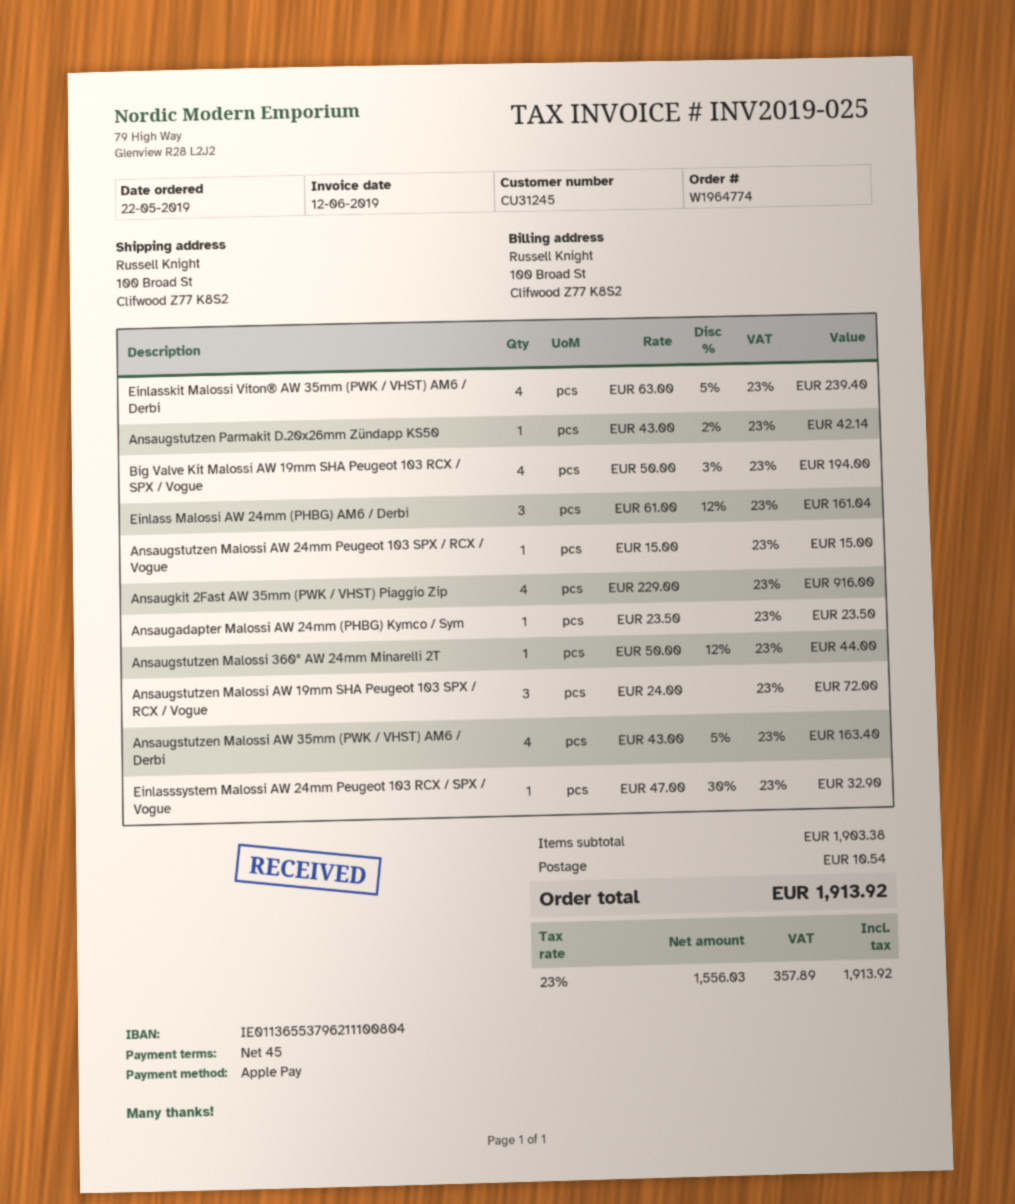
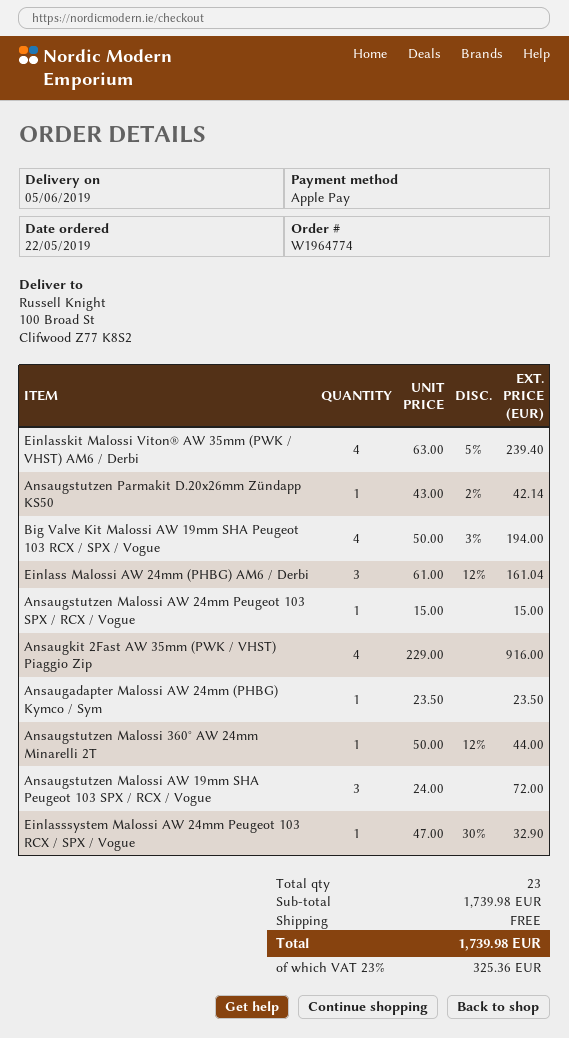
Ansaugstutzen Malossi AW 35mm (PWK / VHST) AM6 / Derbi: 4 x 43.00 - 5% = 163.40 -> none
subtotal: 1903.38 -> 1739.98
shipping: 10.54 -> 0.00
tax: 23% = 357.89 -> 23% = 325.36
total: 1913.92 -> 1739.98

